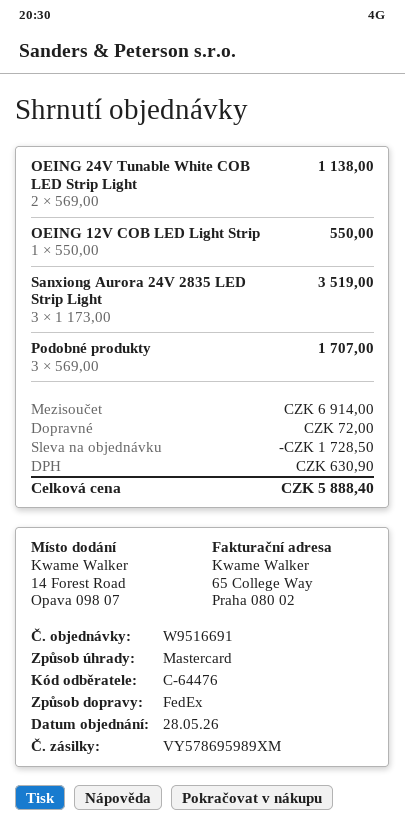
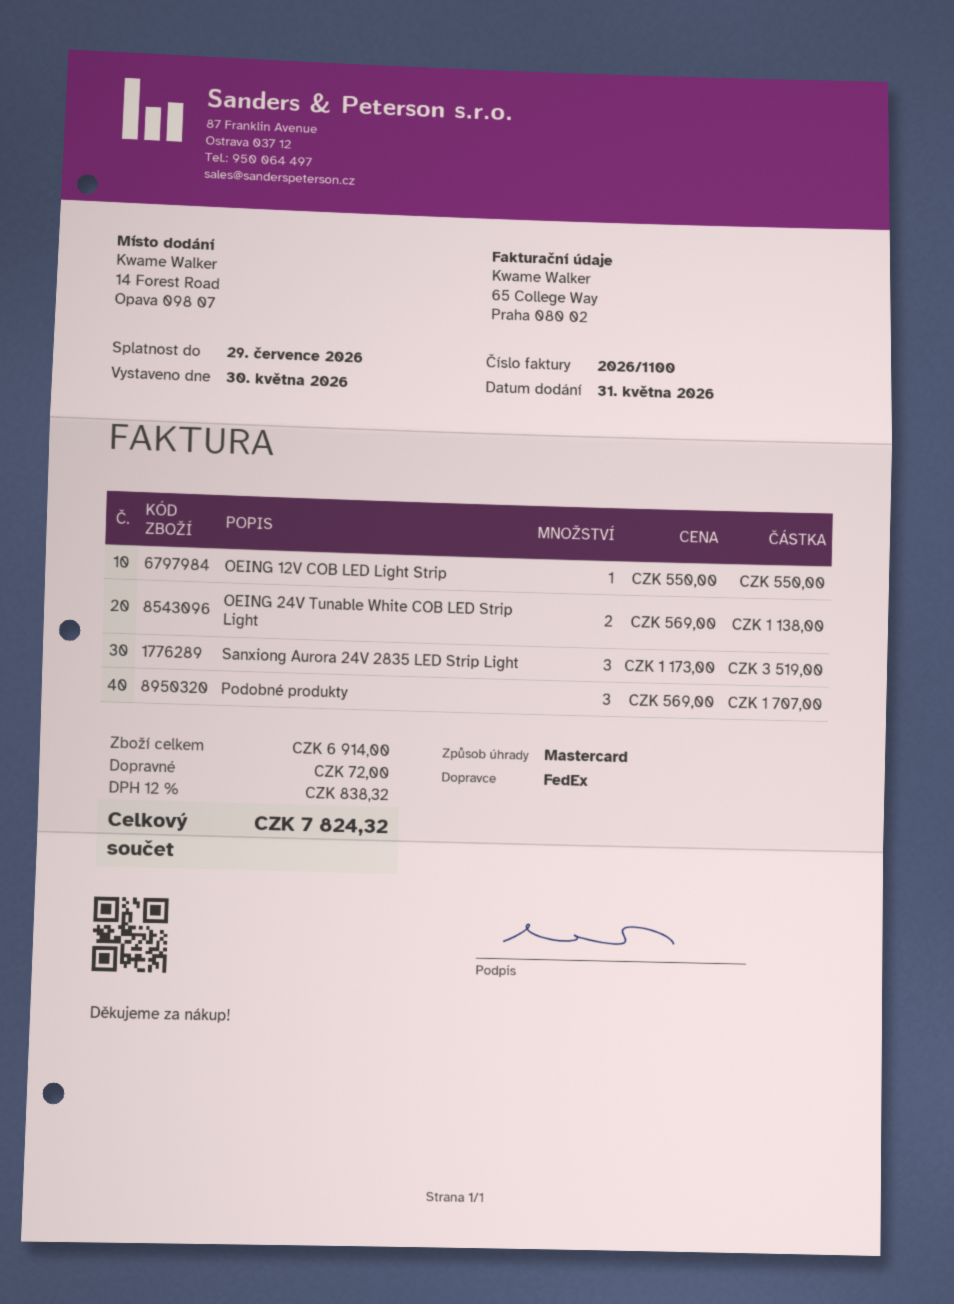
discount: 1728.50 -> none
tax: 630.90 -> 838.32
total: 5888.40 -> 7824.32

